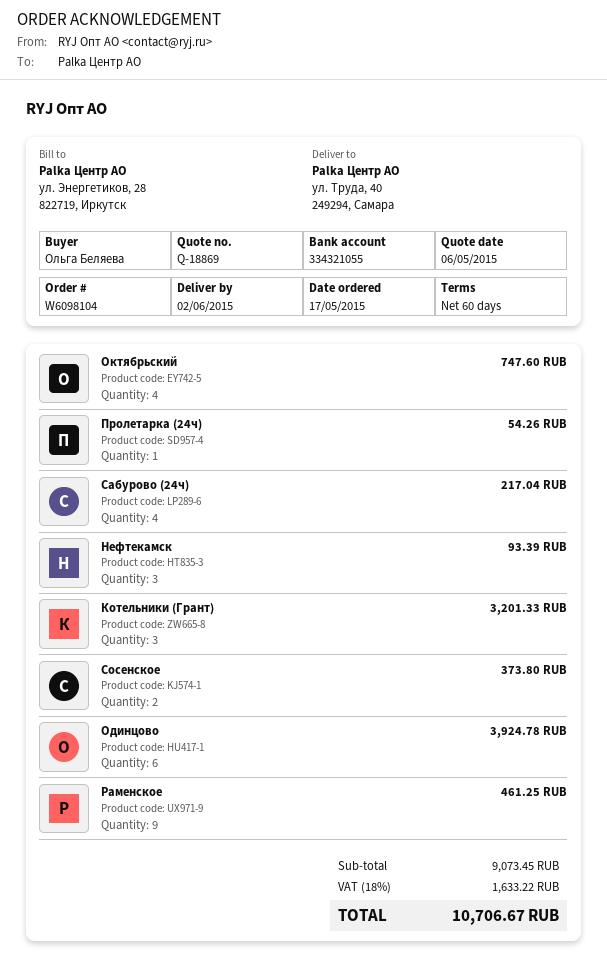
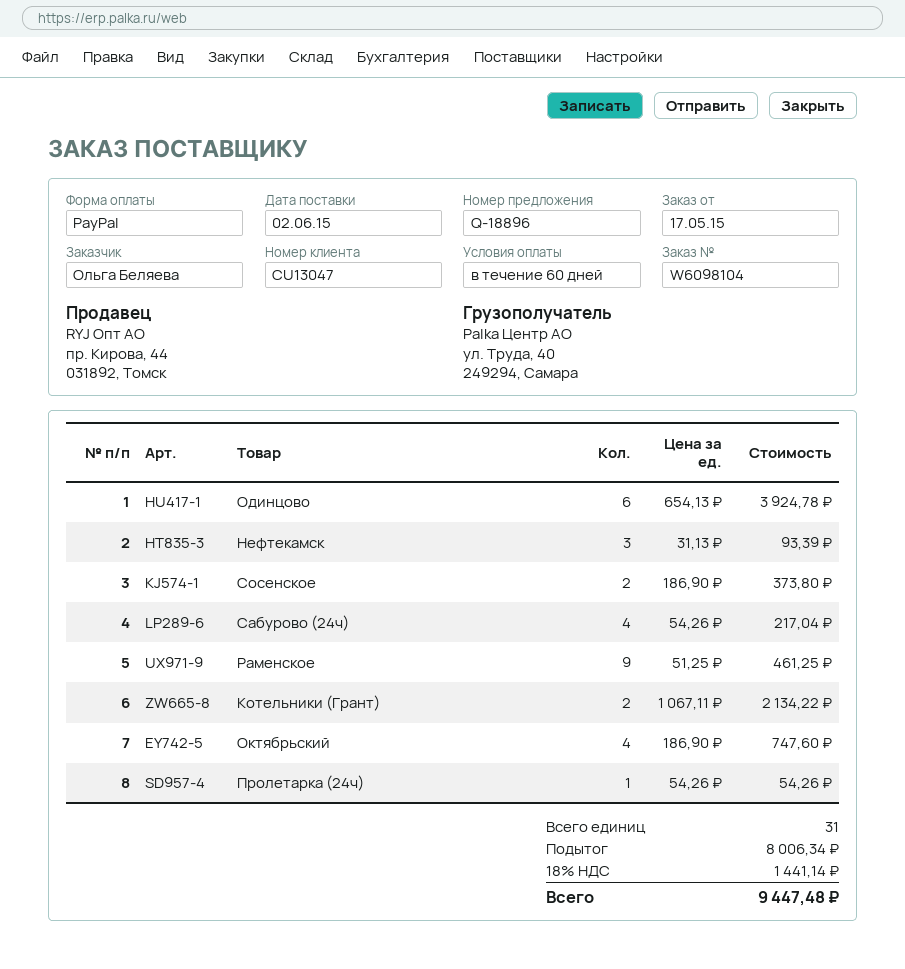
quote number: Q-18869 -> Q-18896
Котельники (Грант): 3 for 3201.33 -> 2 for 2134.22
subtotal: 9073.45 -> 8006.34
tax: 18% = 1633.22 -> 18% = 1441.14
total: 10706.67 -> 9447.48

